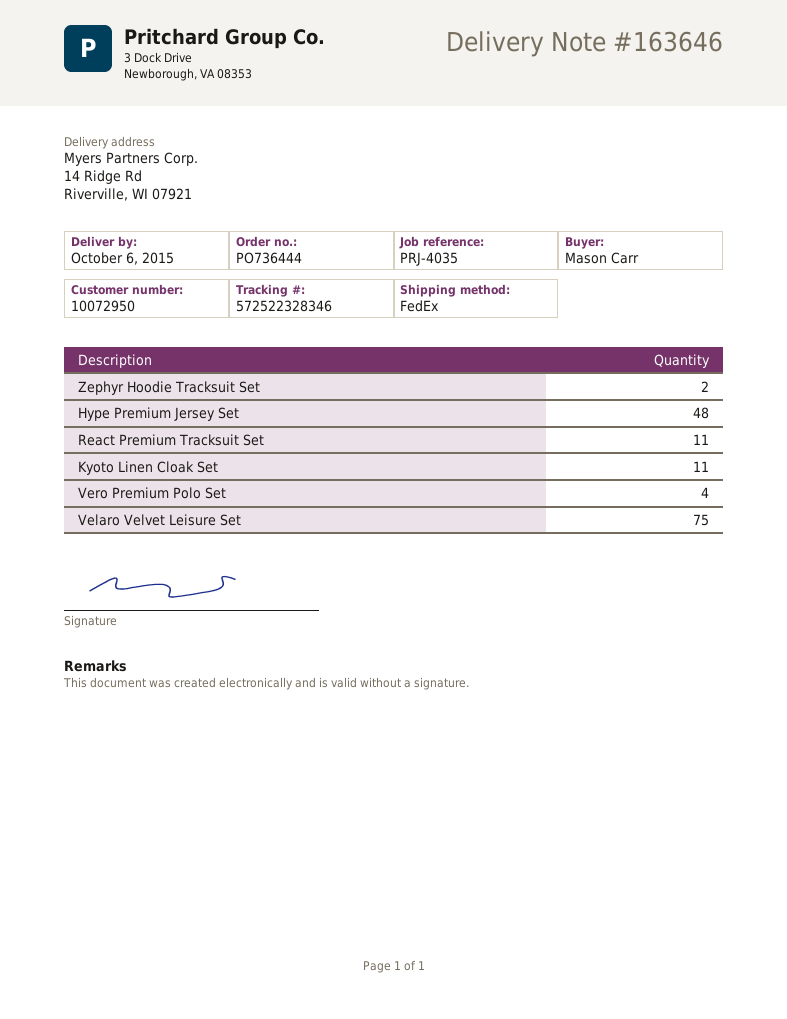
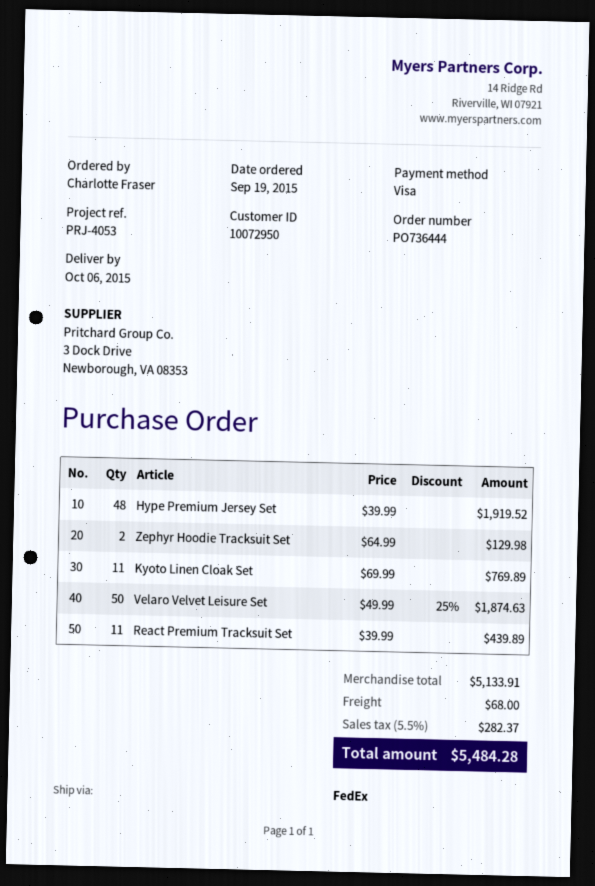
reference: PRJ-4035 -> PRJ-4053
ordered by: Mason Carr -> Charlotte Fraser
Vero Premium Polo Set: 4 -> none
Velaro Velvet Leisure Set: 75 -> 50

